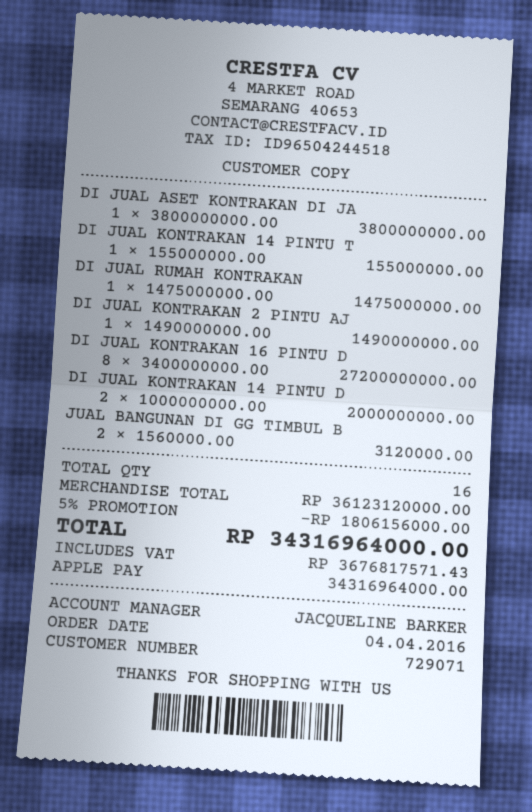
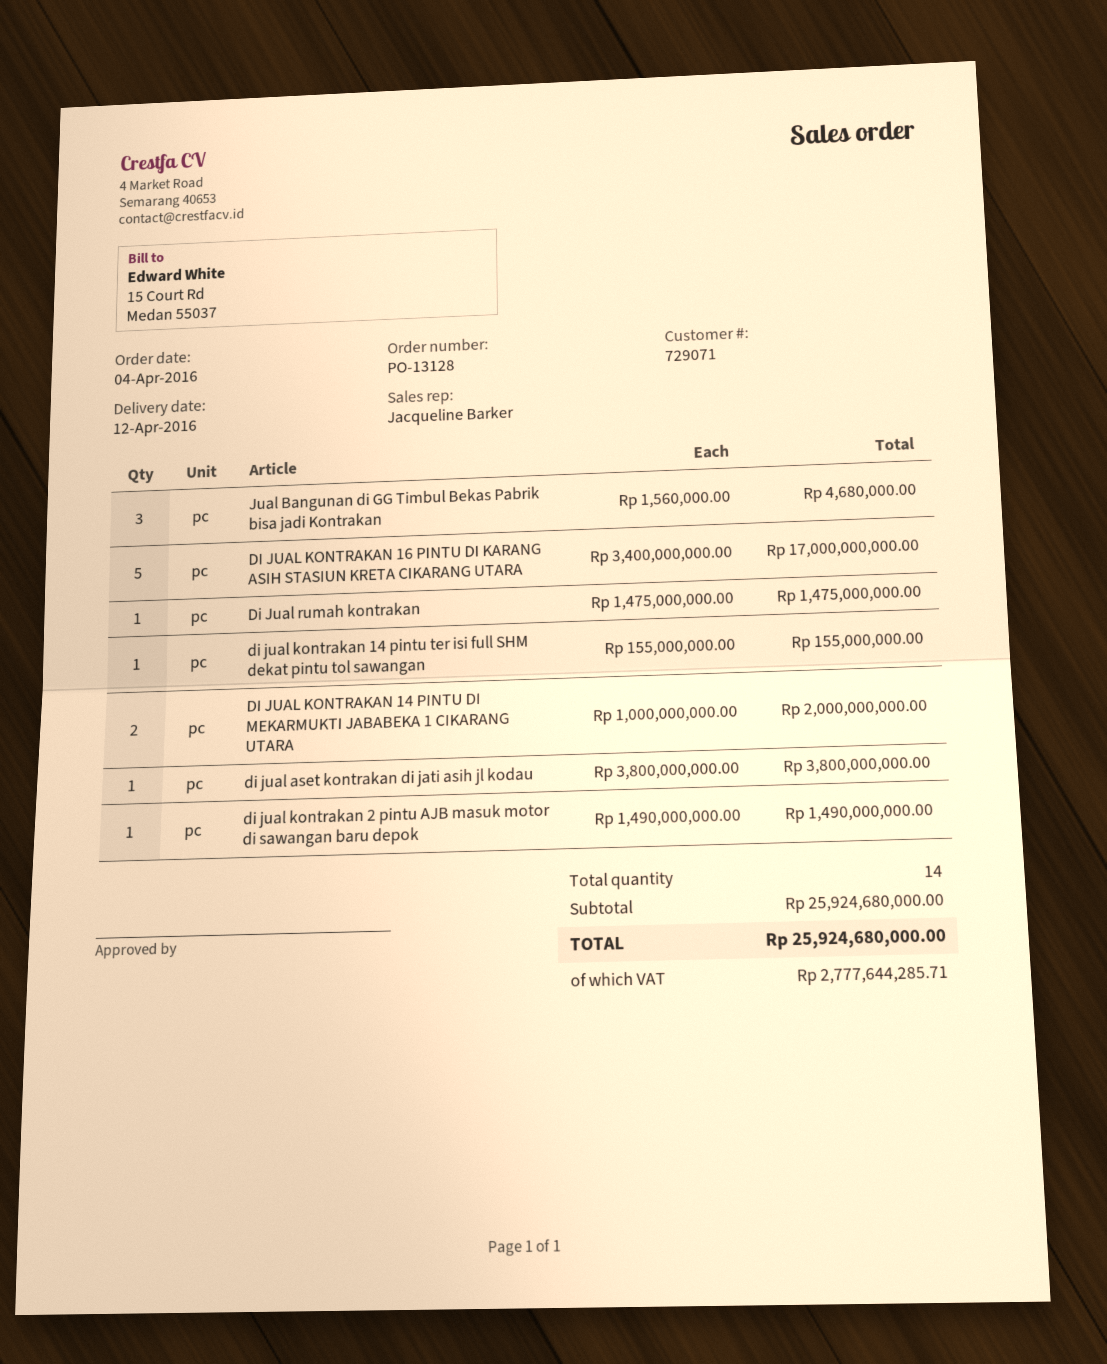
DI JUAL KONTRAKAN 16 PINTU D: 8 x 3400000000.00 = 27200000000.00 -> 5 x 3400000000.00 = 17000000000.00
JUAL BANGUNAN DI GG TIMBUL B: 2 x 1560000.00 = 3120000.00 -> 3 x 1560000.00 = 4680000.00
total quantity: 16 -> 14
subtotal: 36123120000.00 -> 25924680000.00
discount: 5% = 1806156000.00 -> none
tax: 3676817571.43 -> 2777644285.71
total: 34316964000.00 -> 25924680000.00

